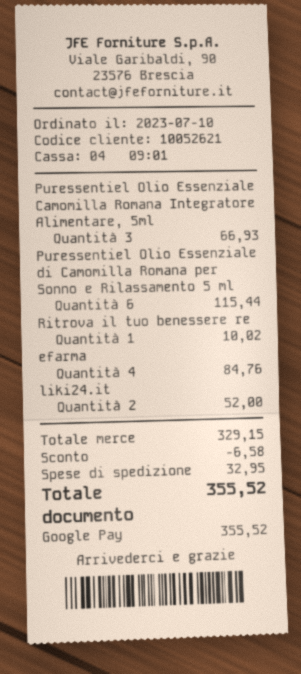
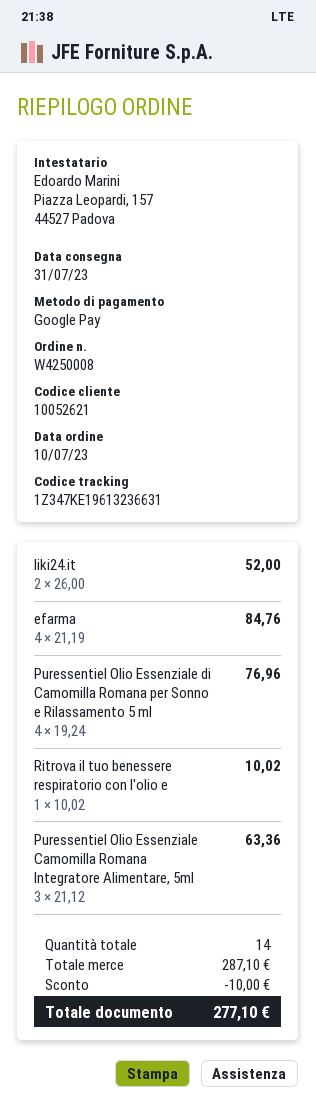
Puressentiel Olio Essenziale Camomilla Romana Integratore Alimentare, 5ml: 3 for 66.93 -> 3 for 63.36
Puressentiel Olio Essenziale di Camomilla Romana per Sonno e Rilassamento 5 ml: 6 for 115.44 -> 4 for 76.96
subtotal: 329.15 -> 287.10
discount: 6.58 -> 10.00
shipping: 32.95 -> none
total: 355.52 -> 277.10

